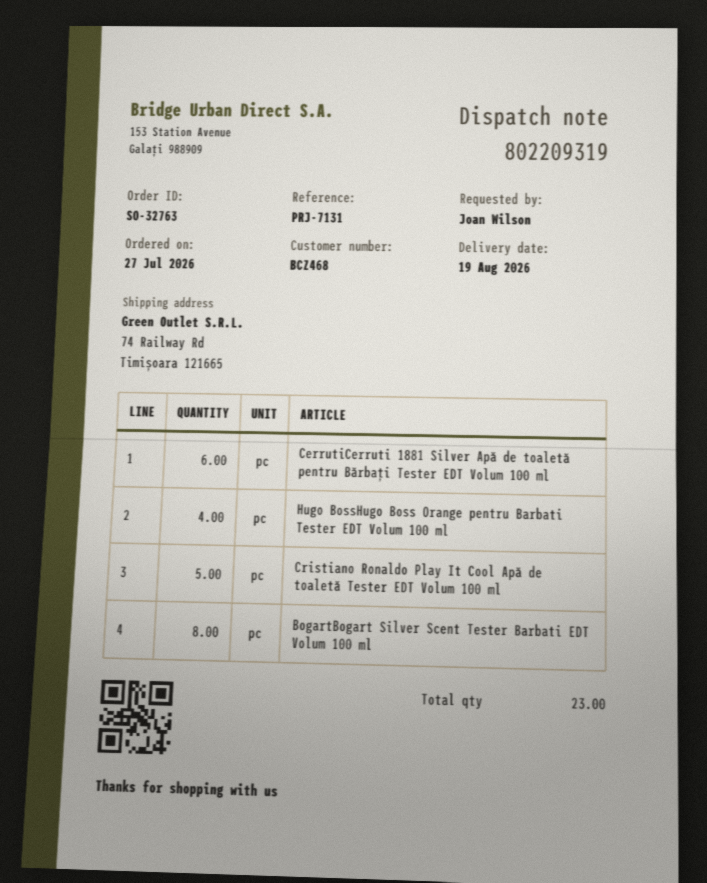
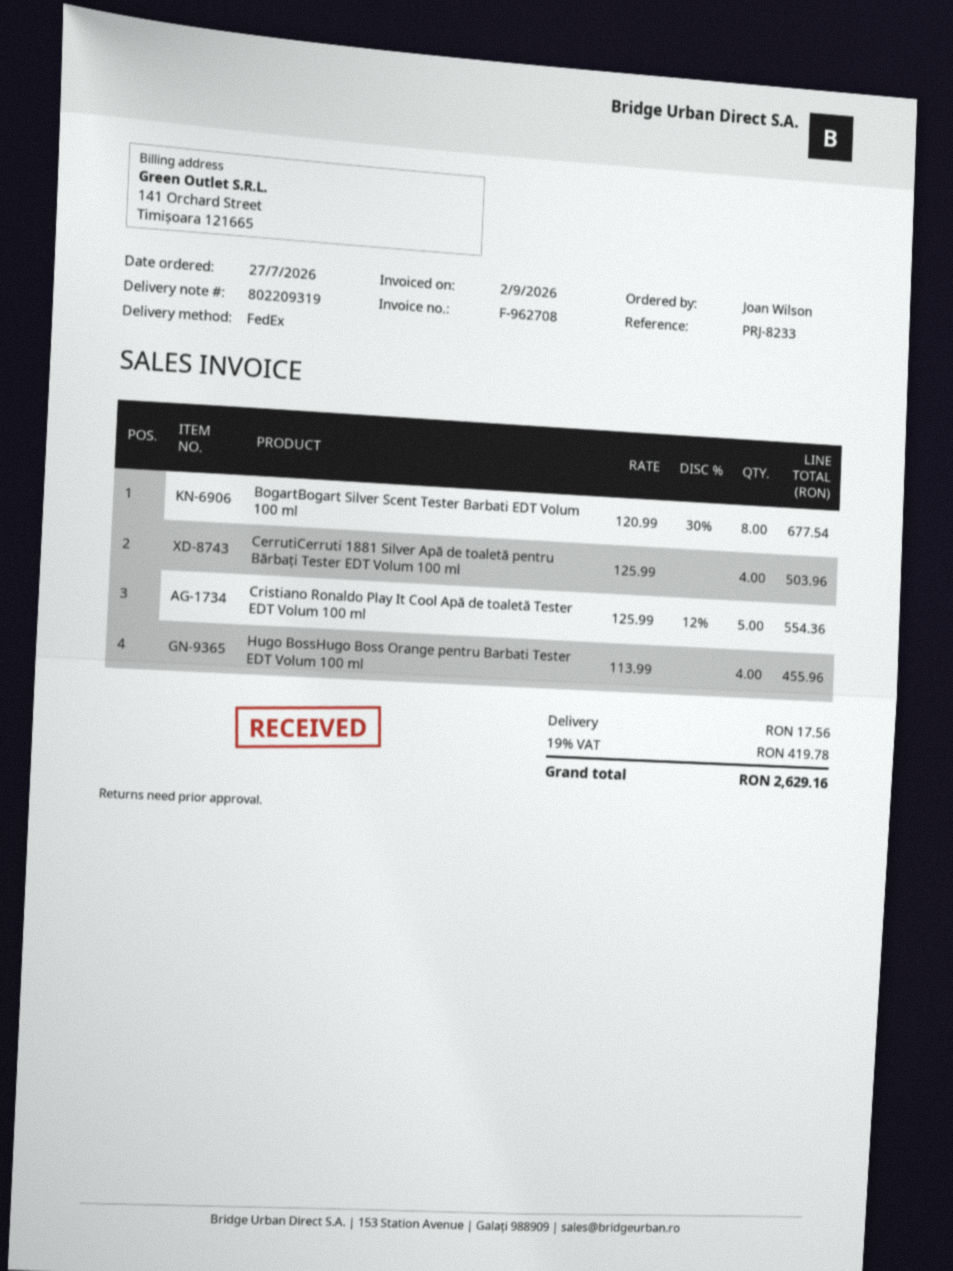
reference: PRJ-7131 -> PRJ-8233
CerrutiCerruti 1881 Silver Apă de toaletă pentru Bărbați Tester EDT Volum 100 ml: 6 -> 4

